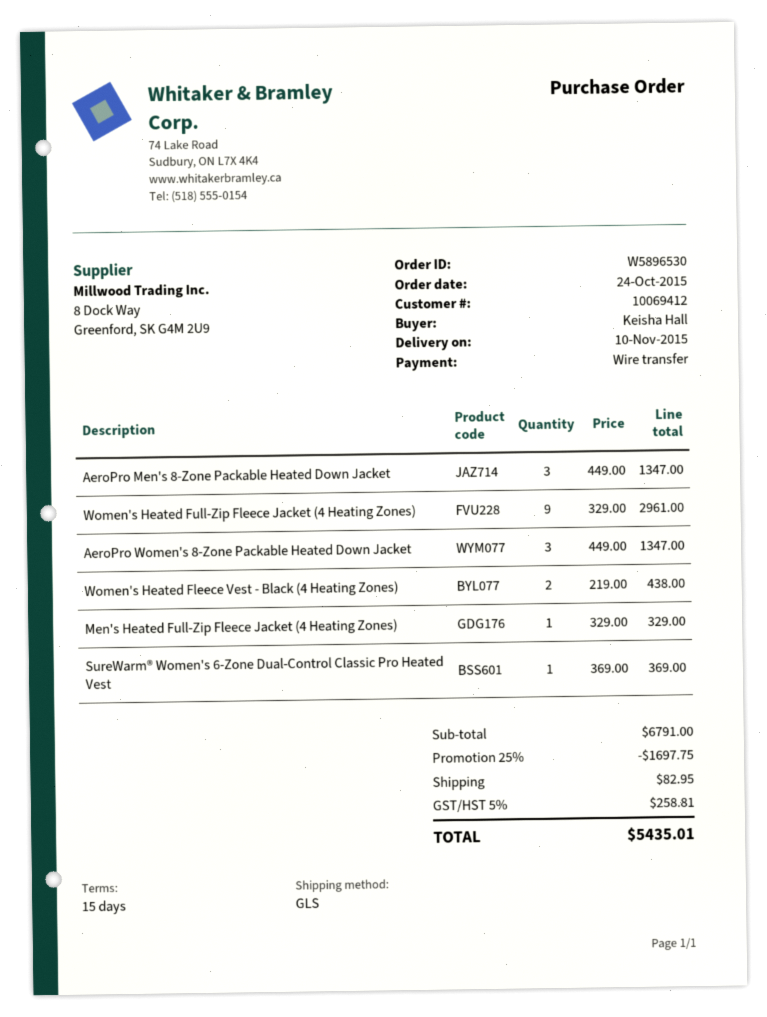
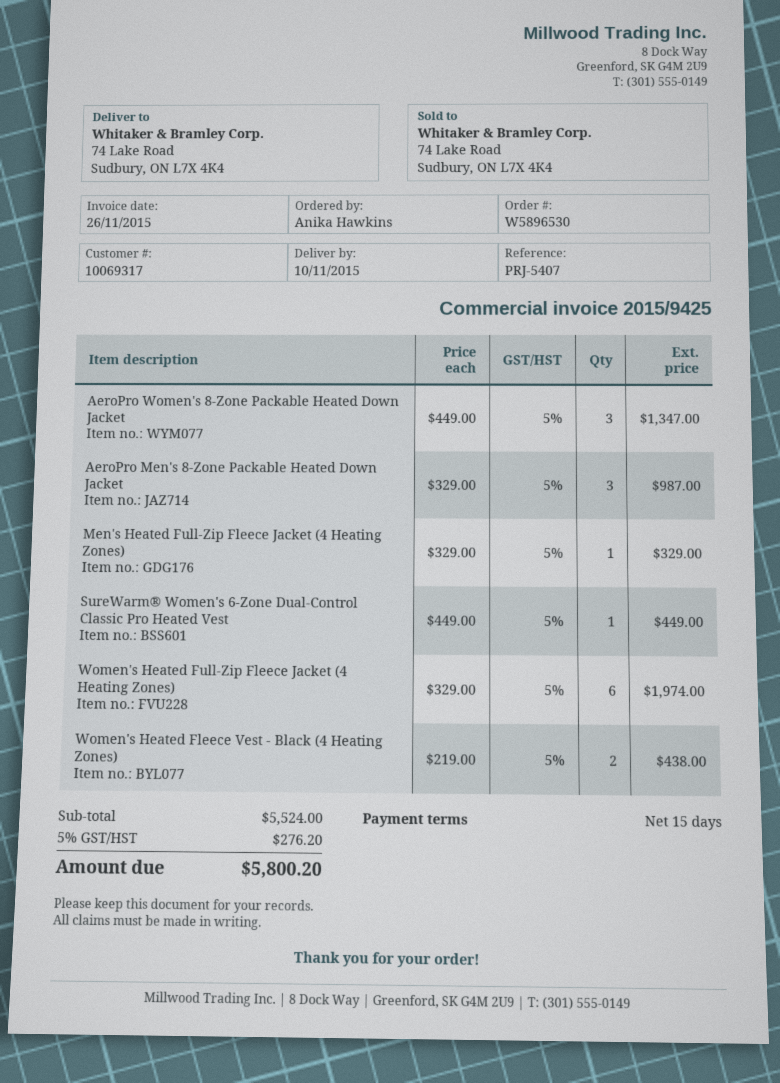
customer number: 10069412 -> 10069317
ordered by: Keisha Hall -> Anika Hawkins
AeroPro Men's 8-Zone Packable Heated Down Jacket: 3 x 449.00 = 1347.00 -> 3 x 329.00 = 987.00
Women's Heated Full-Zip Fleece Jacket (4 Heating Zones): 9 x 329.00 = 2961.00 -> 6 x 329.00 = 1974.00
SureWarm® Women's 6-Zone Dual-Control Classic Pro Heated Vest: 1 x 369.00 = 369.00 -> 1 x 449.00 = 449.00
subtotal: 6791.00 -> 5524.00
discount: 25% = 1697.75 -> none
shipping: 82.95 -> none
tax: 5% = 258.81 -> 5% = 276.20
total: 5435.01 -> 5800.20

